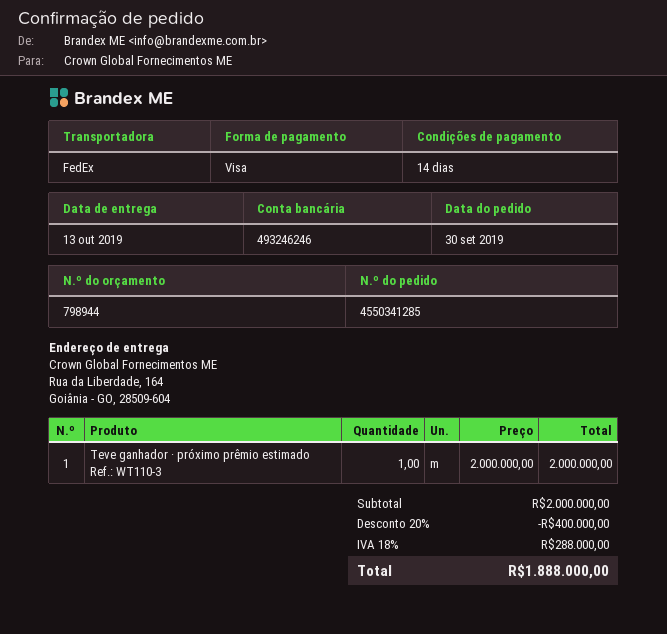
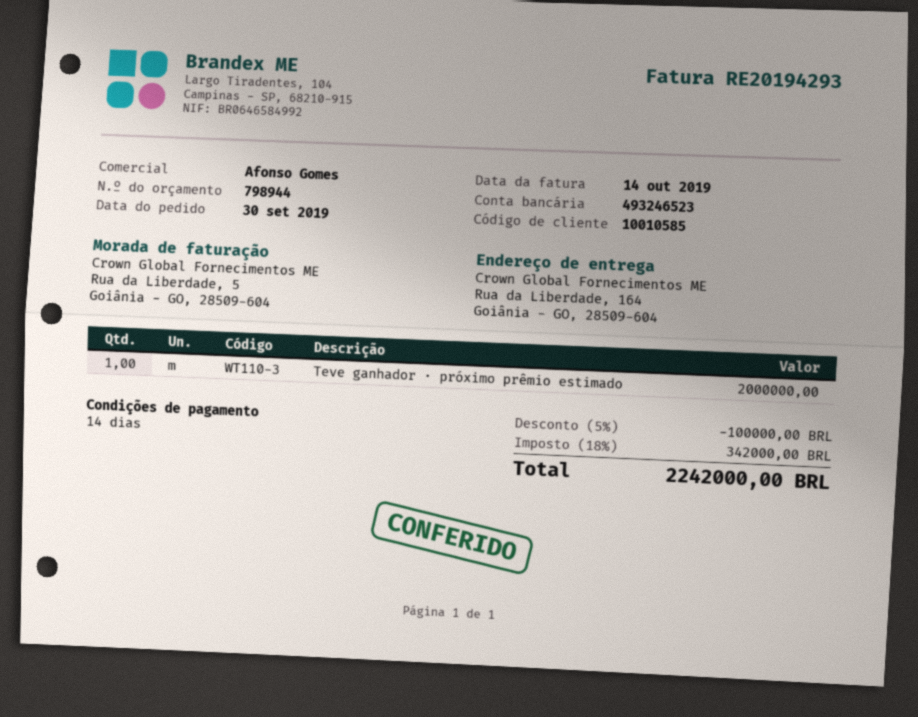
bank account: 493246246 -> 493246523
discount: 20% = 400000.00 -> 5% = 100000.00
tax: 18% = 288000.00 -> 18% = 342000.00
total: 1888000.00 -> 2242000.00

